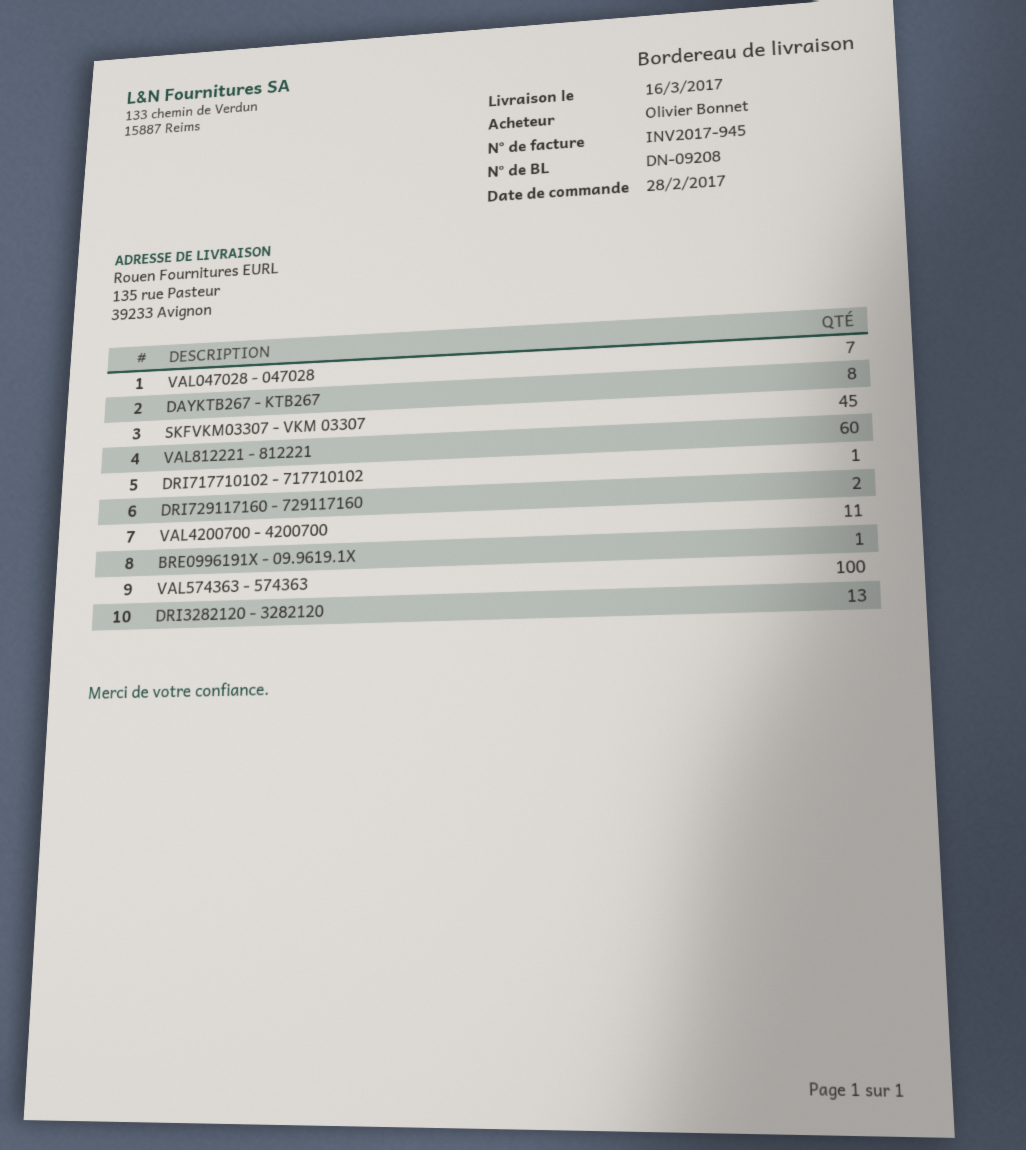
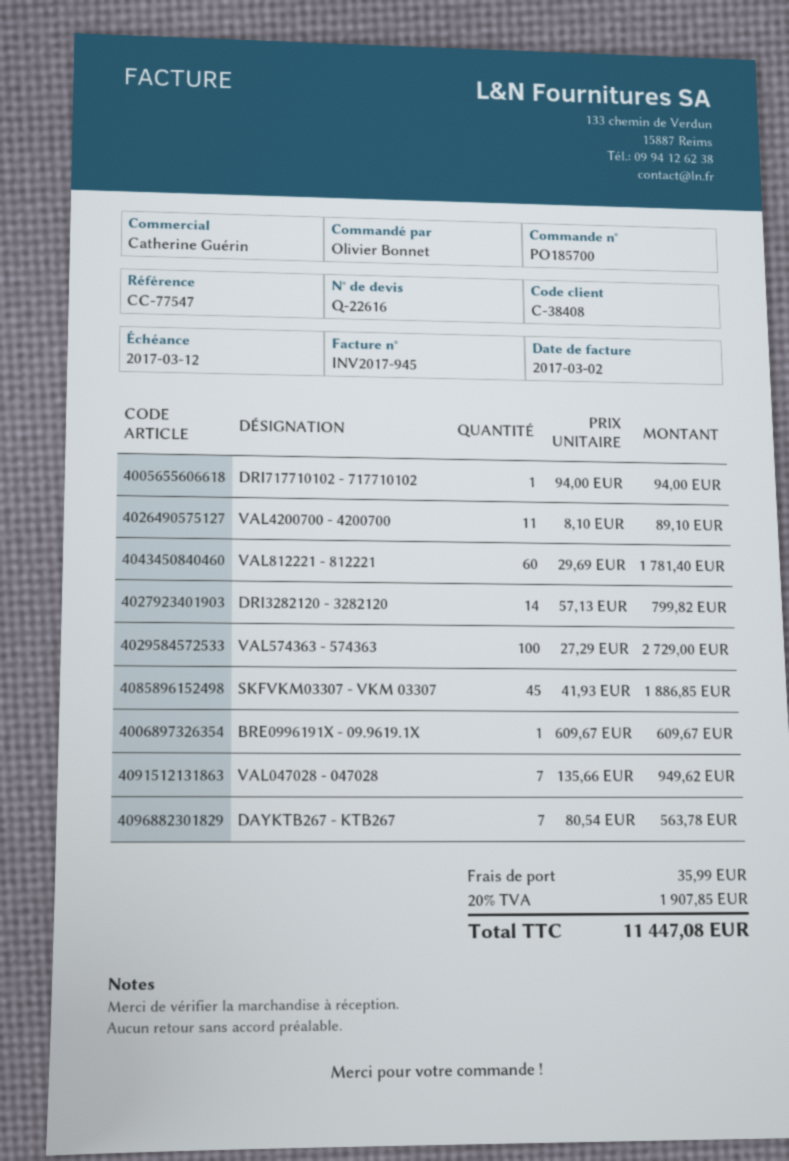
DAYKTB267 - KTB267: 8 -> 7
DRI729117160 - 729117160: 2 -> none
DRI3282120 - 3282120: 13 -> 14

